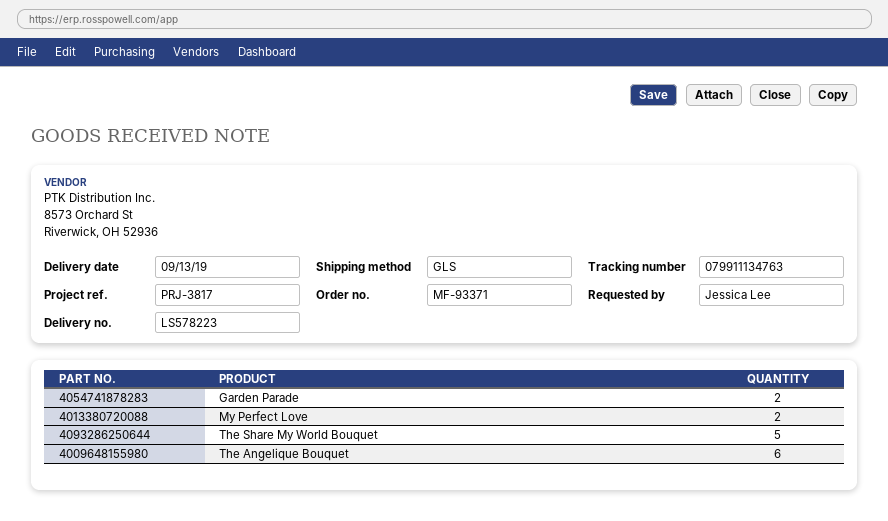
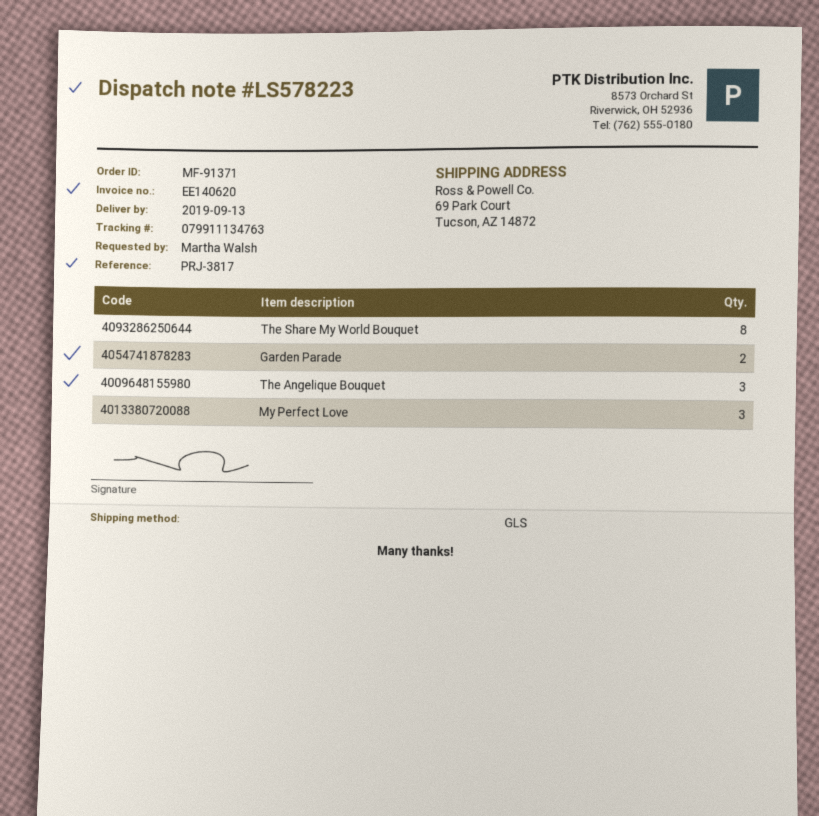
order number: MF-93371 -> MF-91371
ordered by: Jessica Lee -> Martha Walsh
My Perfect Love: 2 -> 3
The Share My World Bouquet: 5 -> 8
The Angelique Bouquet: 6 -> 3

